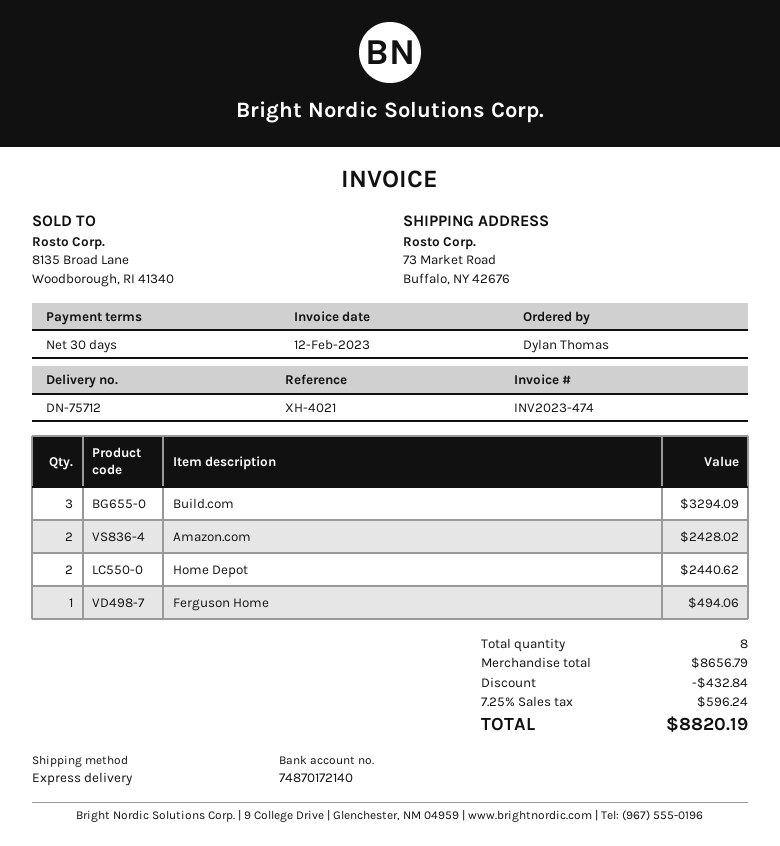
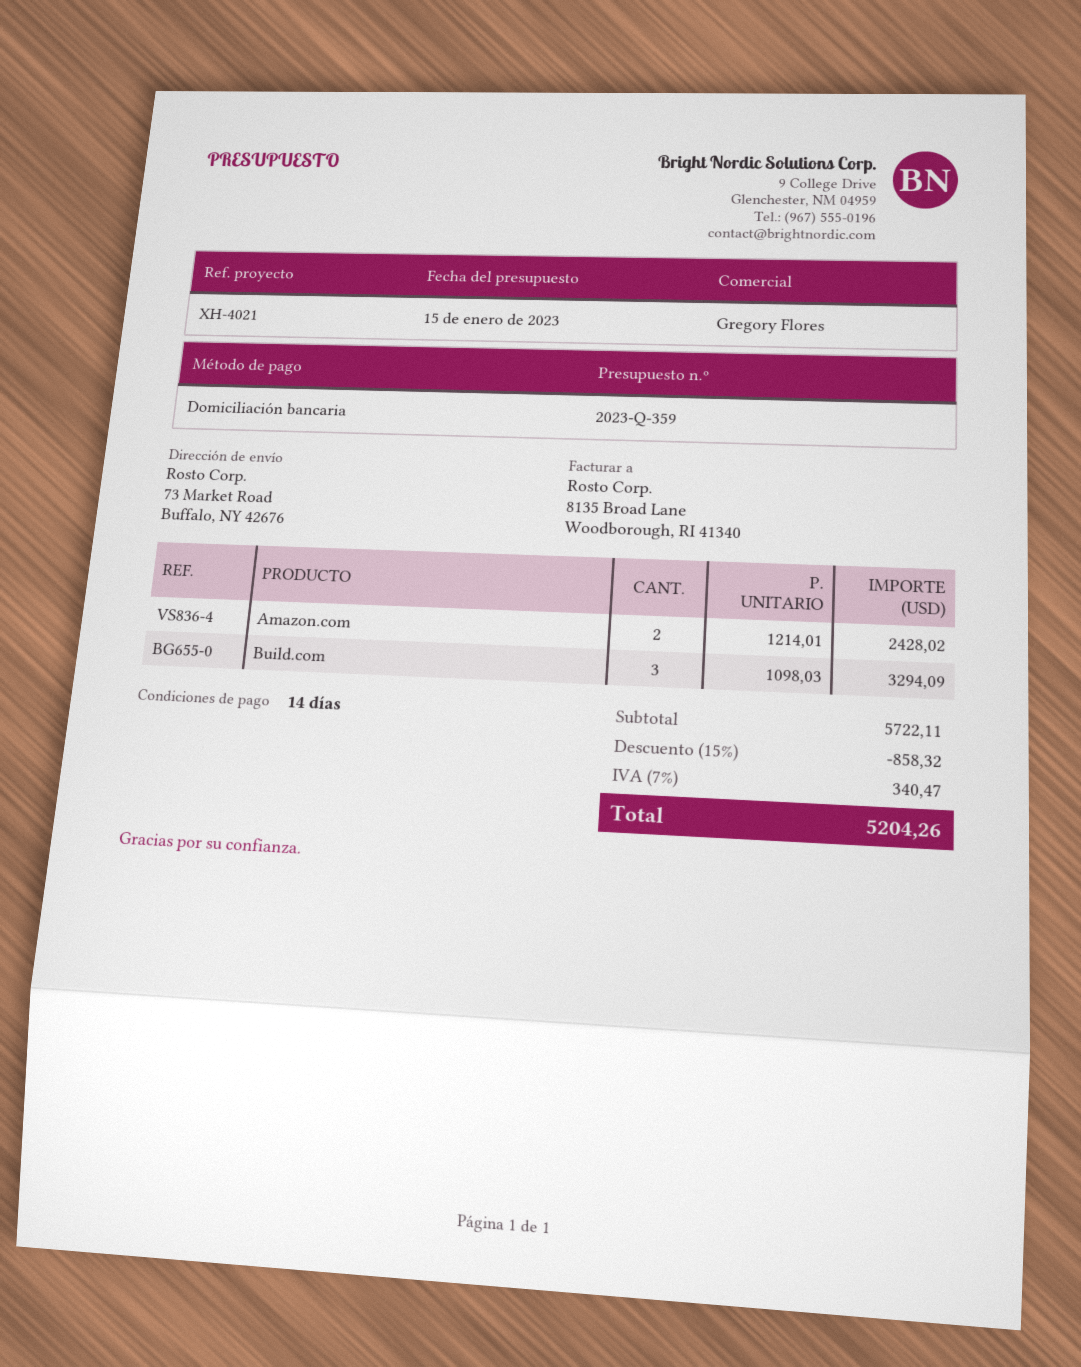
payment terms: 30 days -> 14 days
Home Depot: 2 for 2440.62 -> none
Ferguson Home: 1 for 494.06 -> none
subtotal: 8656.79 -> 5722.11
discount: 432.84 -> 858.32
tax: 7.25% = 596.24 -> 7% = 340.47
total: 8820.19 -> 5204.26

